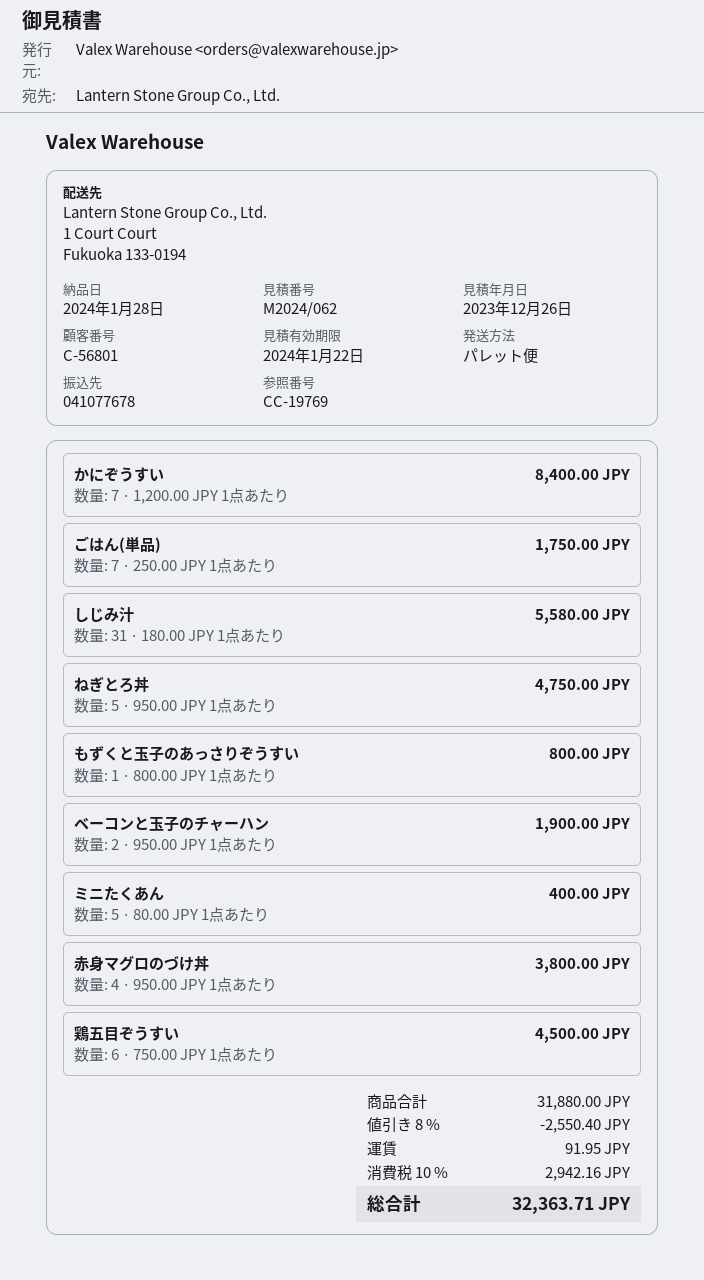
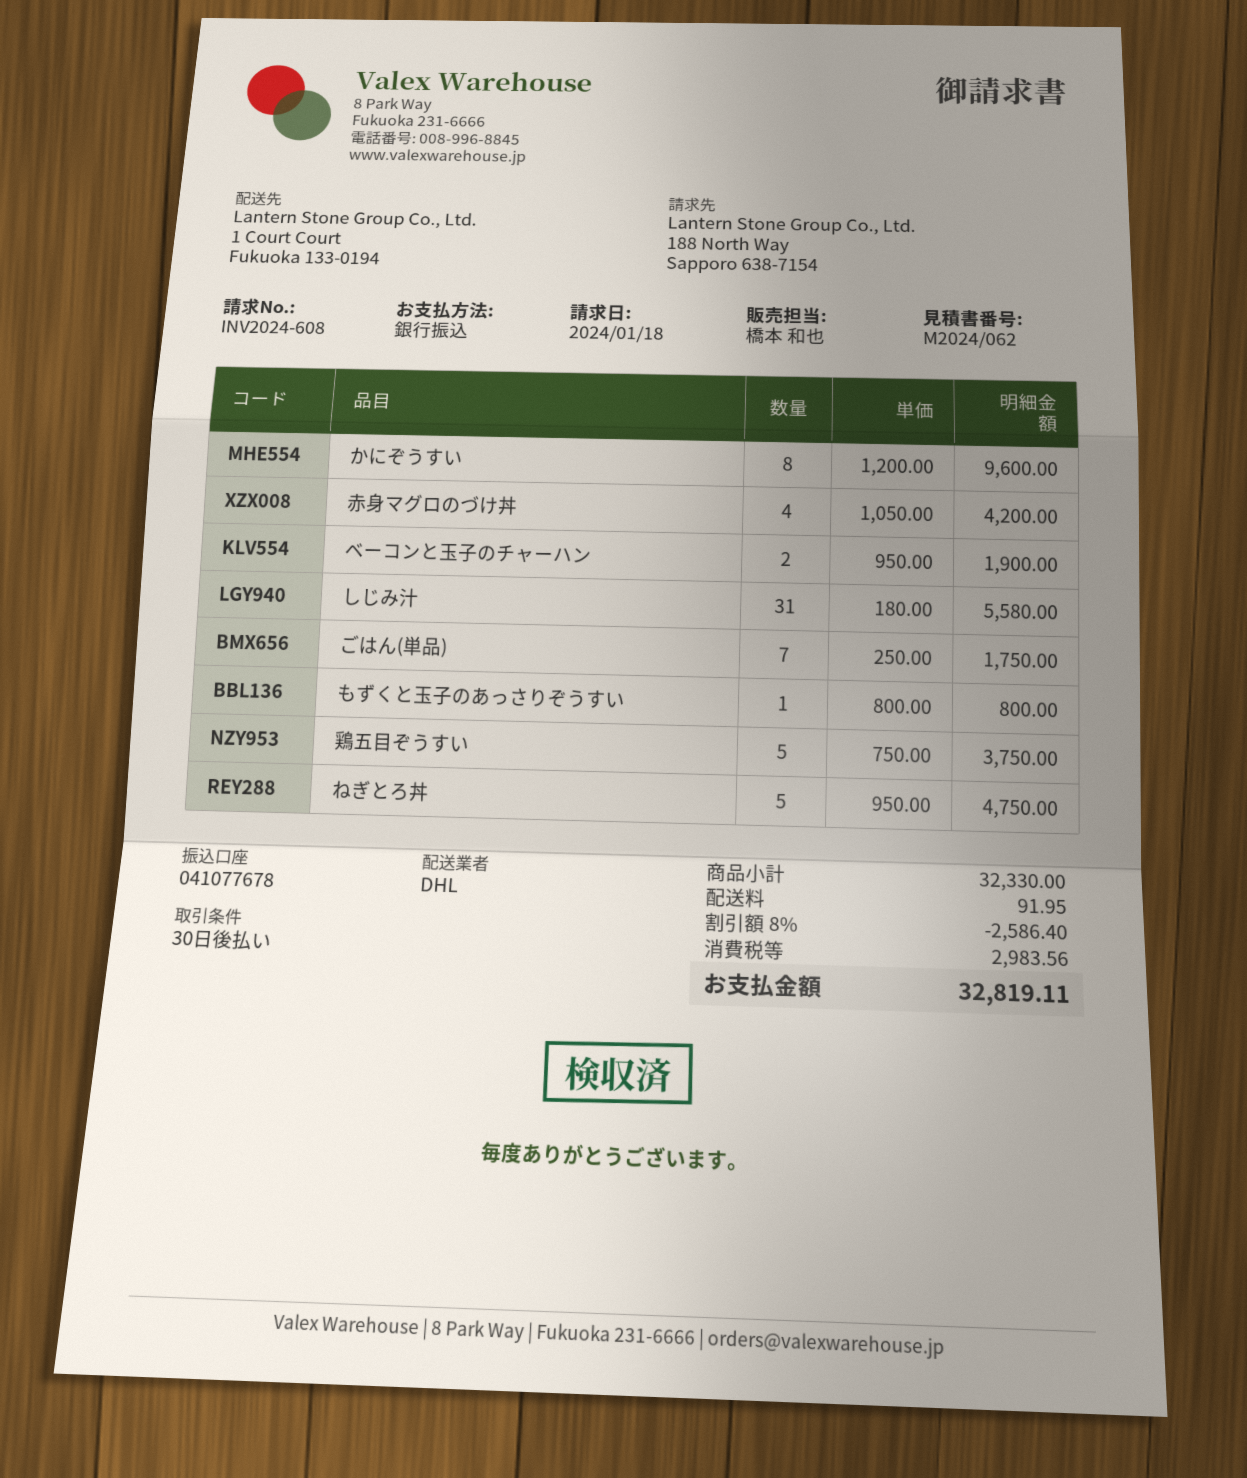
shipping method: pallet freight -> DHL
かにぞうすい: 7 x 1200.00 = 8400.00 -> 8 x 1200.00 = 9600.00
ミニたくあん: 5 x 80.00 = 400.00 -> none
赤身マグロのづけ丼: 4 x 950.00 = 3800.00 -> 4 x 1050.00 = 4200.00
鶏五目ぞうすい: 6 x 750.00 = 4500.00 -> 5 x 750.00 = 3750.00
subtotal: 31880.00 -> 32330.00
discount: 8% = 2550.40 -> 8% = 2586.40
tax: 2942.16 -> 2983.56
total: 32363.71 -> 32819.11

